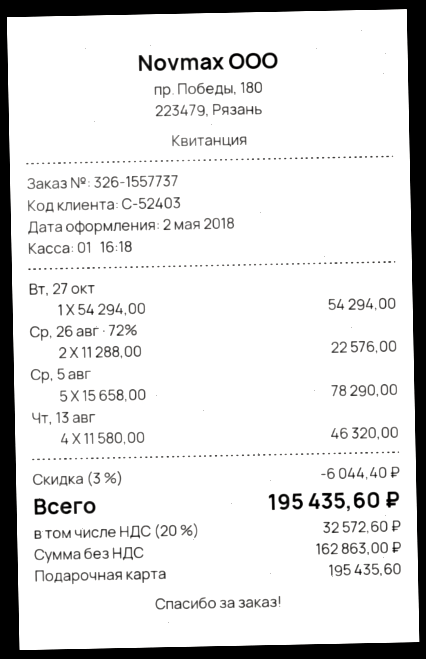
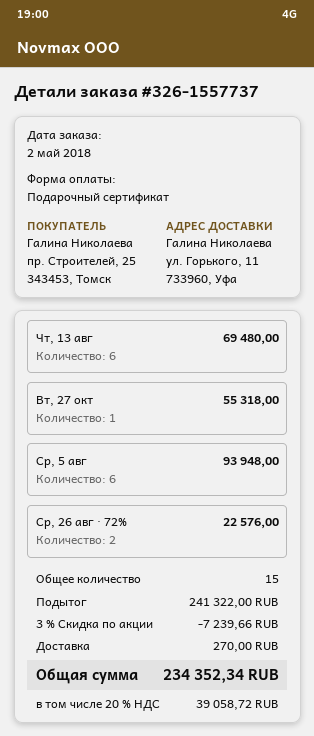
Вт, 27 окт: 1 for 54294.00 -> 1 for 55318.00
Ср, 5 авг: 5 for 78290.00 -> 6 for 93948.00
Чт, 13 авг: 4 for 46320.00 -> 6 for 69480.00
discount: 3% = 6044.40 -> 3% = 7239.66
shipping: none -> 270.00
tax: 20% = 32572.60 -> 20% = 39058.72
total: 195435.60 -> 234352.34

